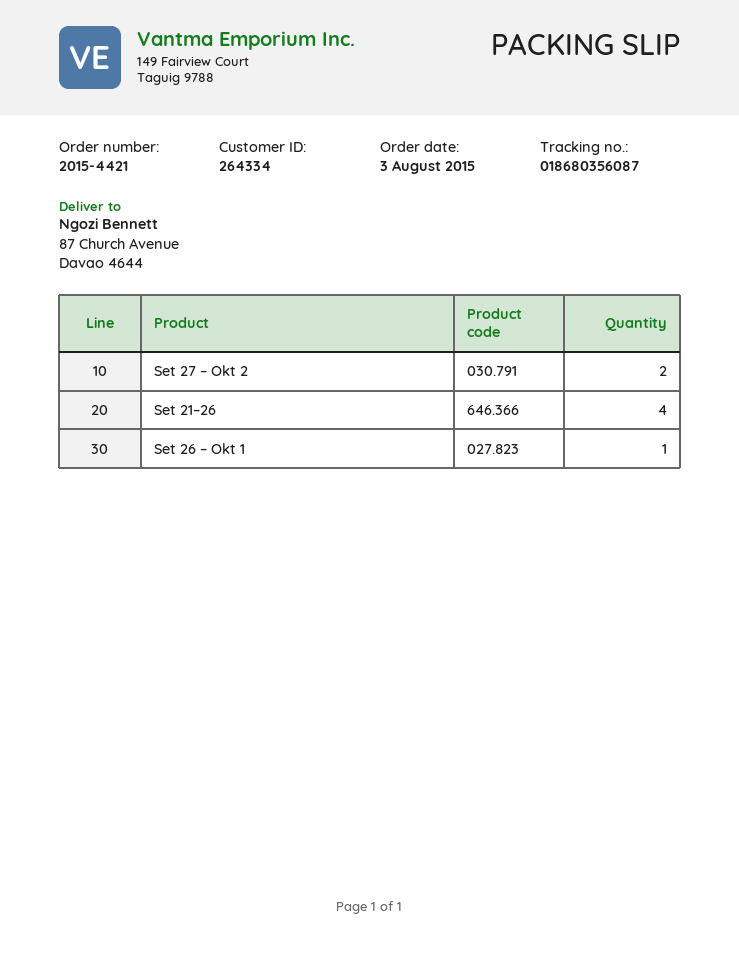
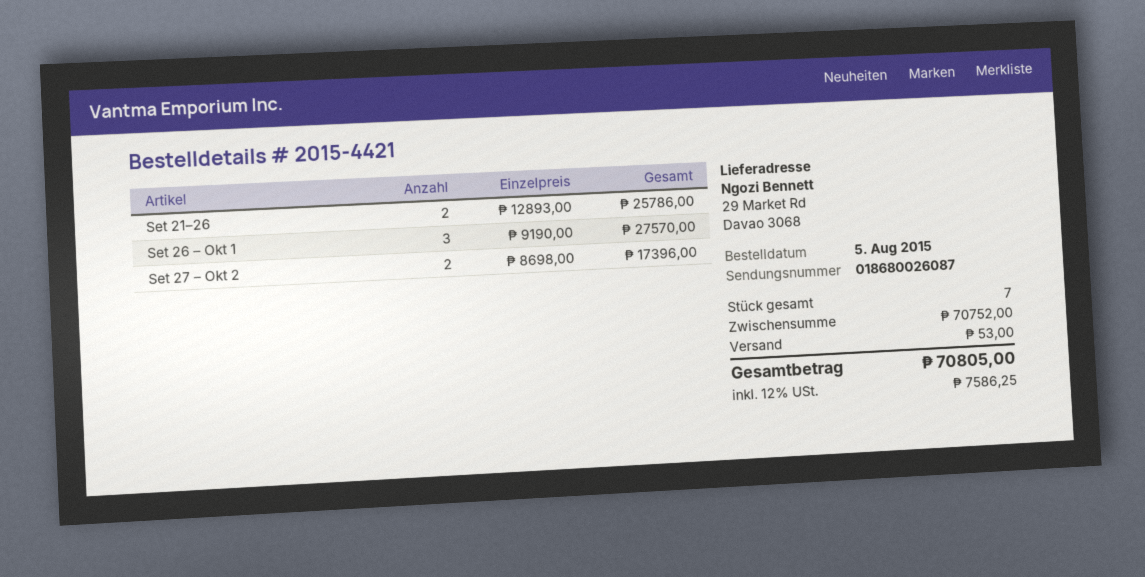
order date: 2015-08-03 -> 2015-08-05
tracking number: 018680356087 -> 018680026087
ship to: 87 Church Avenue, Davao 4644 -> 29 Market Rd, Davao 3068
Set 21–26: 4 -> 2
Set 26 – Okt 1: 1 -> 3

